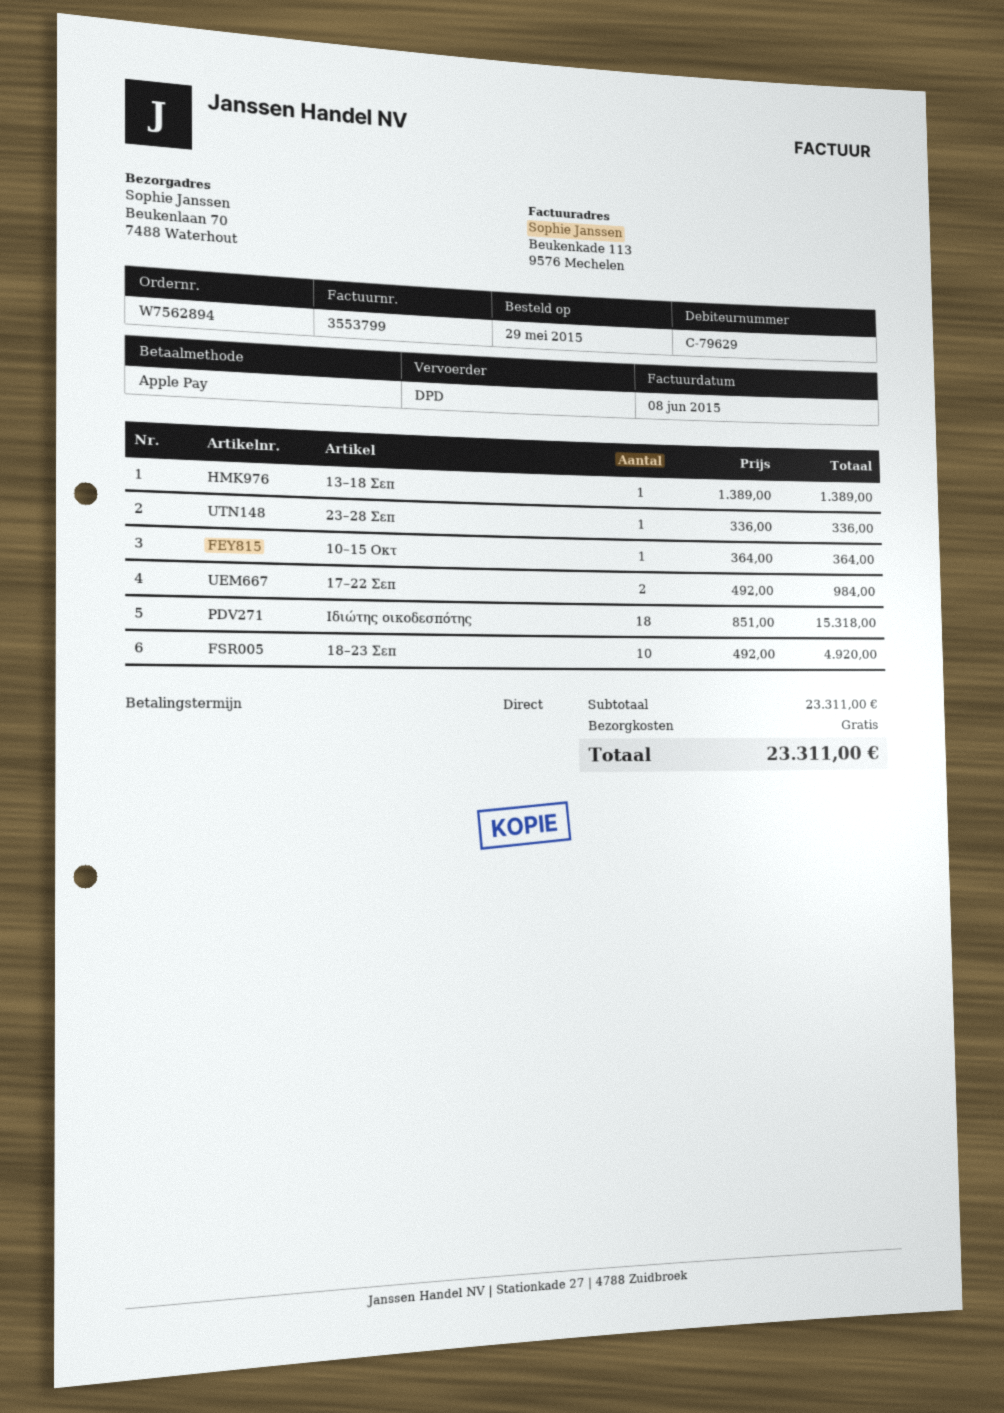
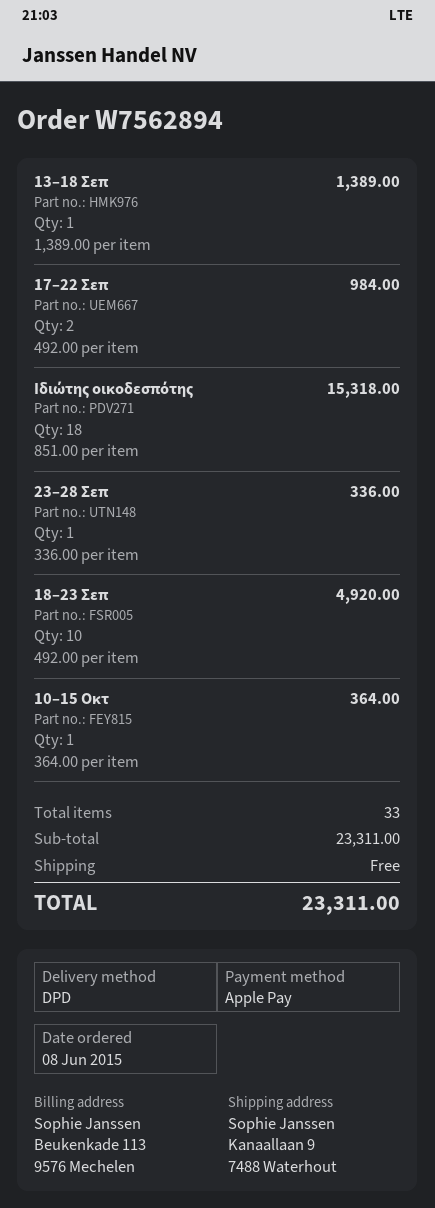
order date: 2015-05-29 -> 2015-06-08
ship to: Beukenlaan 70, 7488 Waterhout -> Kanaallaan 9, 7488 Waterhout

